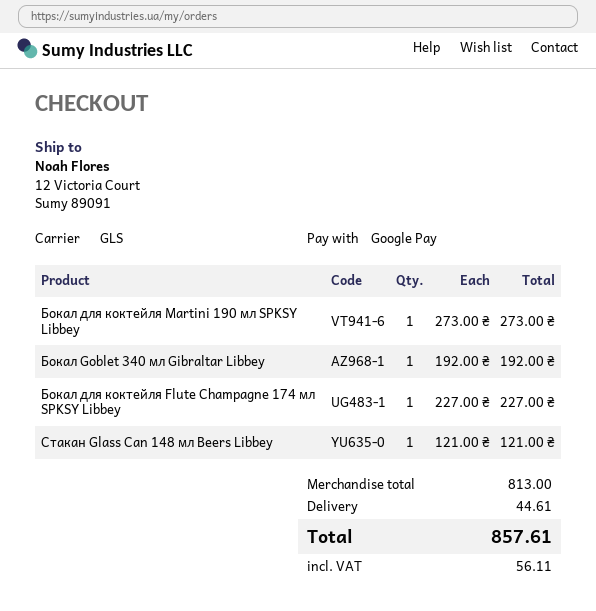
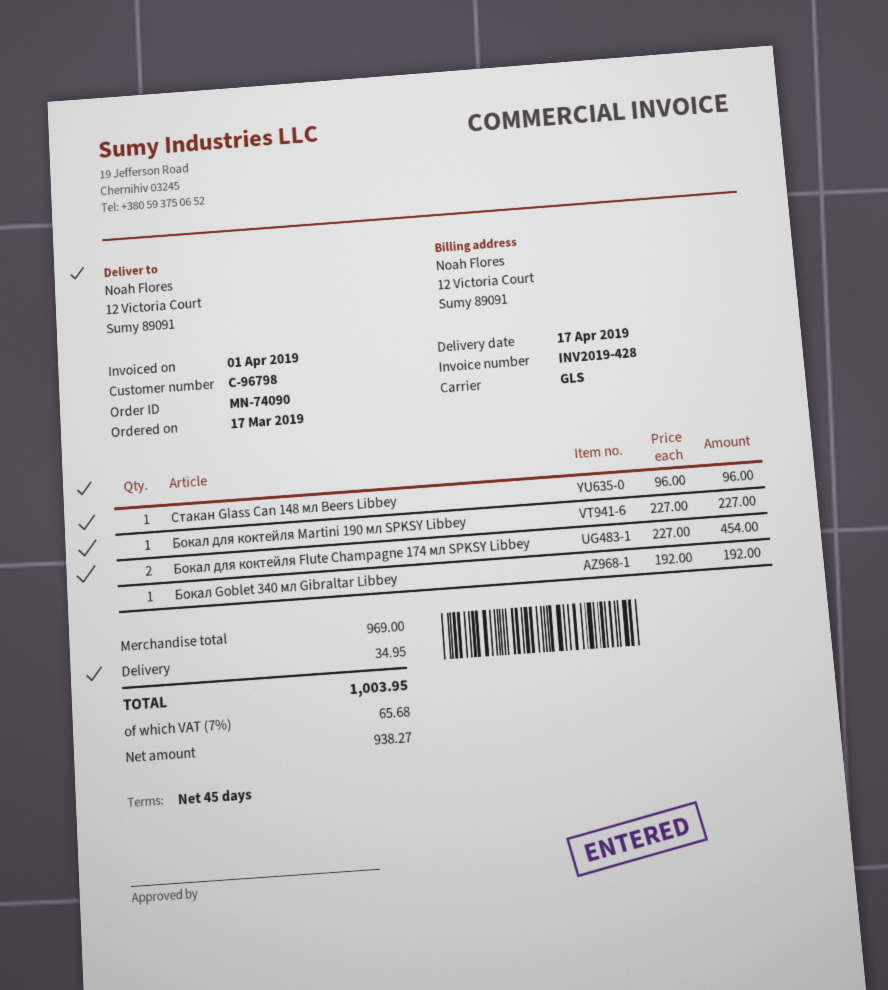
Бокал для коктейля Martini 190 мл SPKSY Libbey: 1 x 273.00 = 273.00 -> 1 x 227.00 = 227.00
Бокал для коктейля Flute Champagne 174 мл SPKSY Libbey: 1 x 227.00 = 227.00 -> 2 x 227.00 = 454.00
Стакан Glass Can 148 мл Beers Libbey: 1 x 121.00 = 121.00 -> 1 x 96.00 = 96.00
subtotal: 813.00 -> 969.00
shipping: 44.61 -> 34.95
tax: 56.11 -> 65.68
total: 857.61 -> 1003.95

